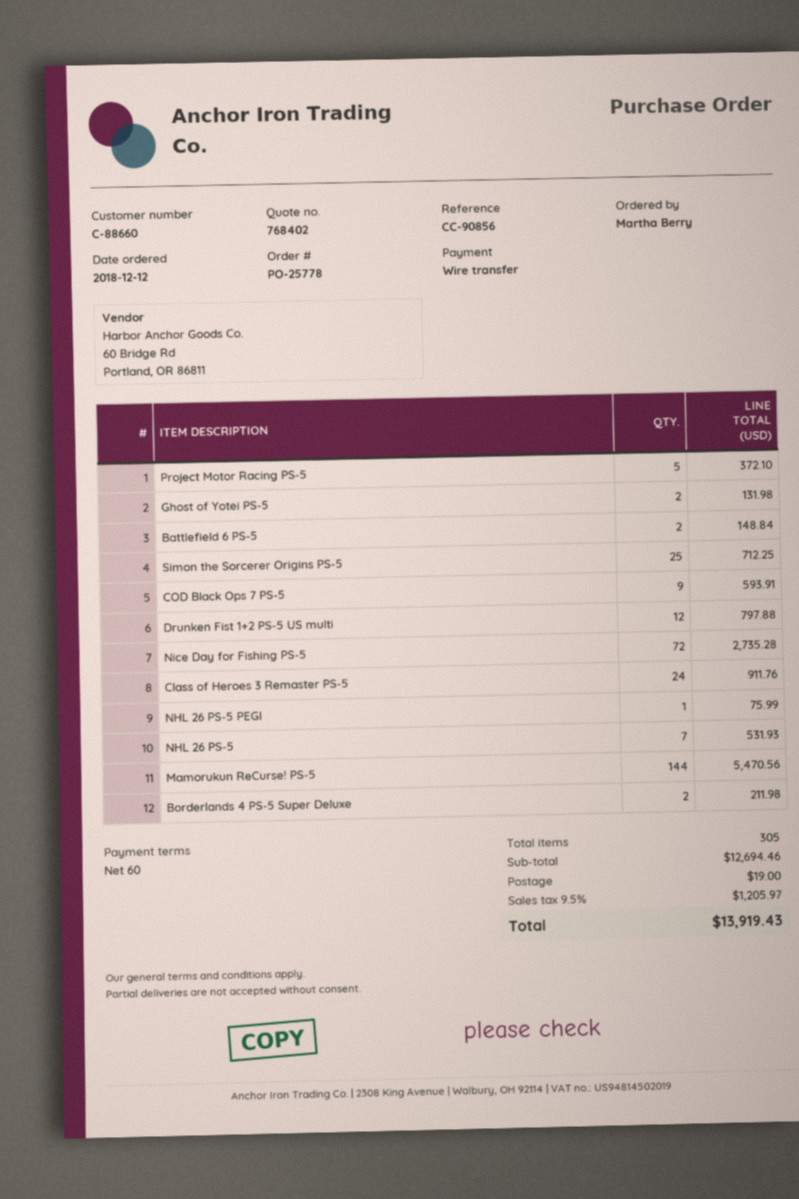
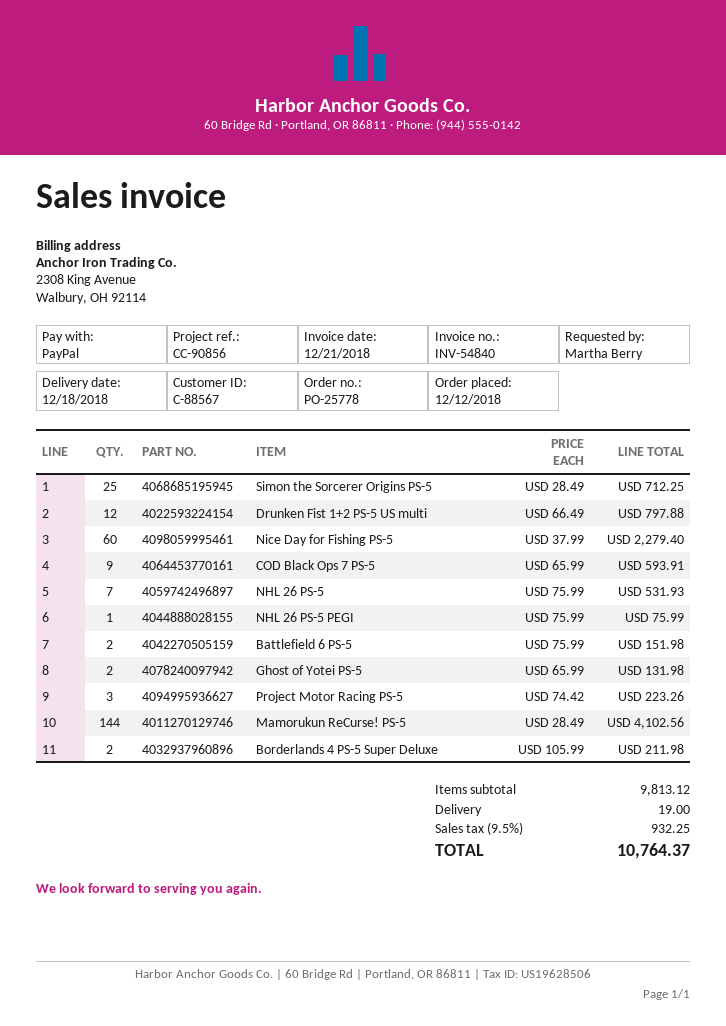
customer number: C-88660 -> C-88567
payment method: bank transfer -> PayPal
Project Motor Racing PS-5: 5 for 372.10 -> 3 for 223.26
Battlefield 6 PS-5: 2 for 148.84 -> 2 for 151.98
Nice Day for Fishing PS-5: 72 for 2735.28 -> 60 for 2279.40
Class of Heroes 3 Remaster PS-5: 24 for 911.76 -> none
Mamorukun ReCurse! PS-5: 144 for 5470.56 -> 144 for 4102.56
subtotal: 12694.46 -> 9813.12
tax: 9.5% = 1205.97 -> 9.5% = 932.25
total: 13919.43 -> 10764.37

